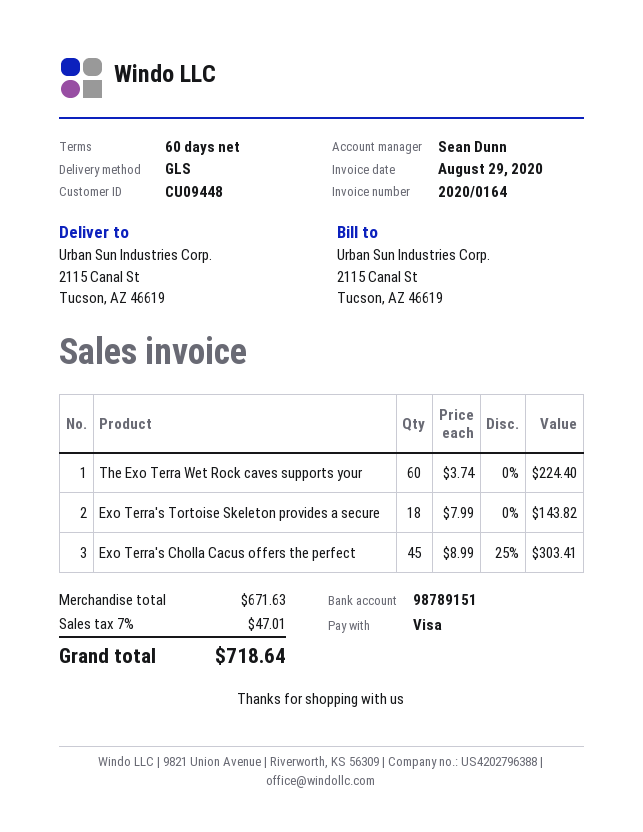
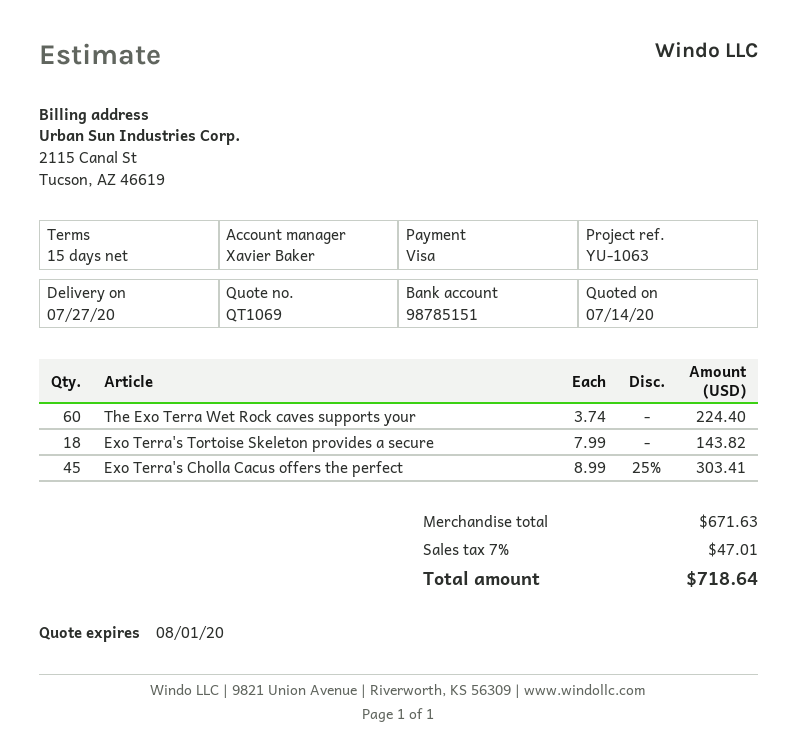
payment terms: 60 days -> 15 days
sales rep: Sean Dunn -> Xavier Baker
bank account: 98789151 -> 98785151

